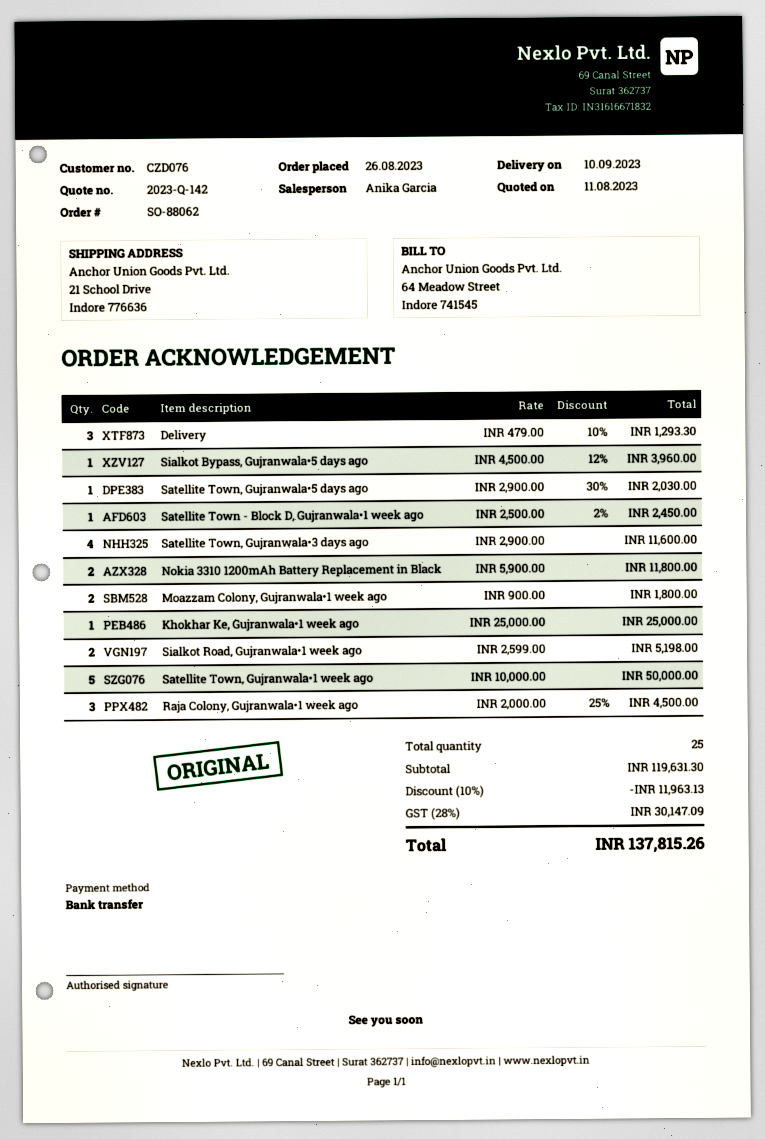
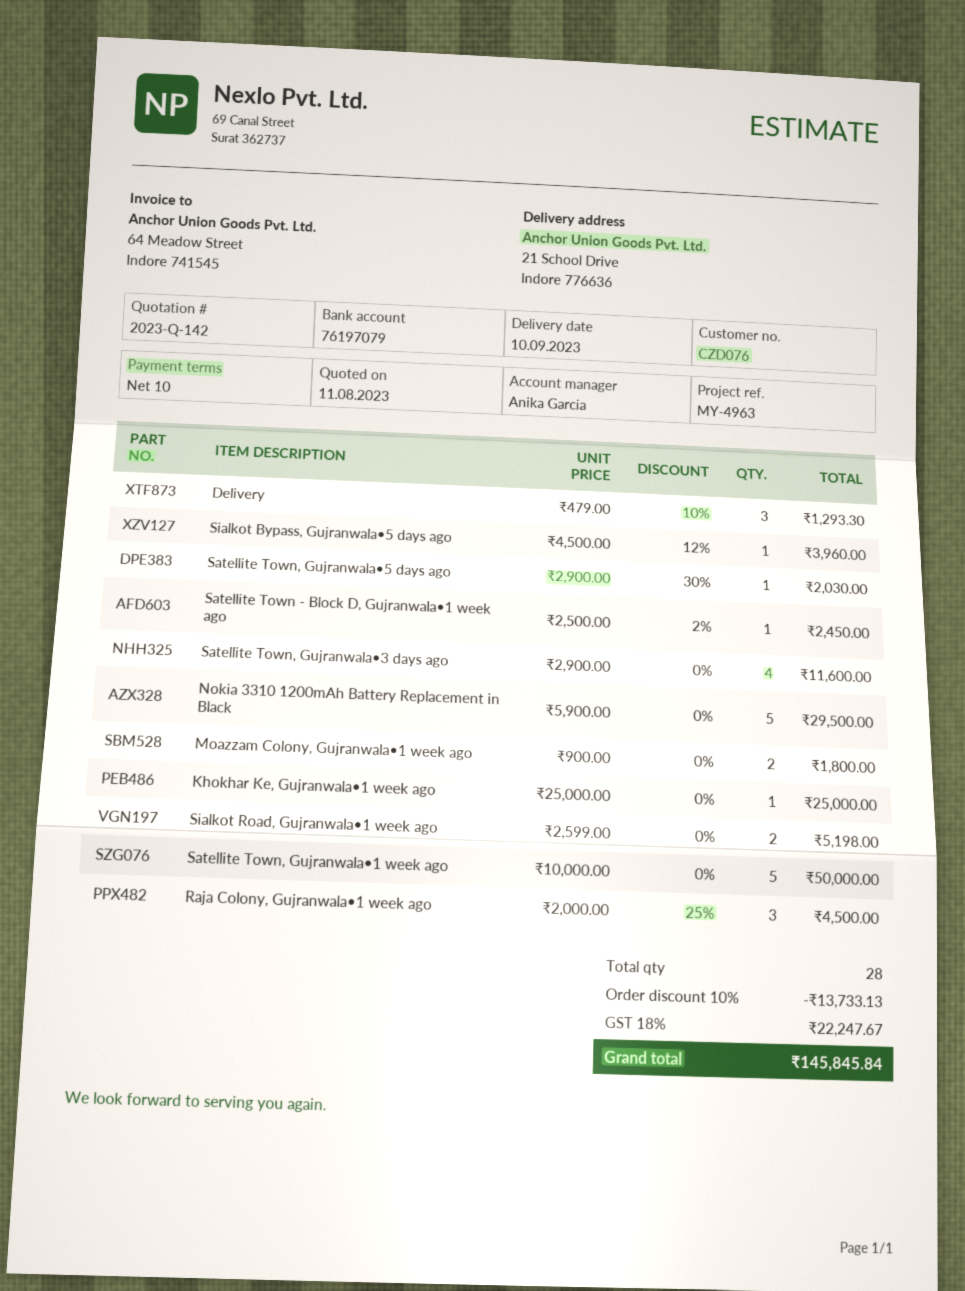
Nokia 3310 1200mAh Battery Replacement in Black: 2 x 5900.00 = 11800.00 -> 5 x 5900.00 = 29500.00
total quantity: 25 -> 28
discount: 10% = 11963.13 -> 10% = 13733.13
tax: 28% = 30147.09 -> 18% = 22247.67
total: 137815.26 -> 145845.84

